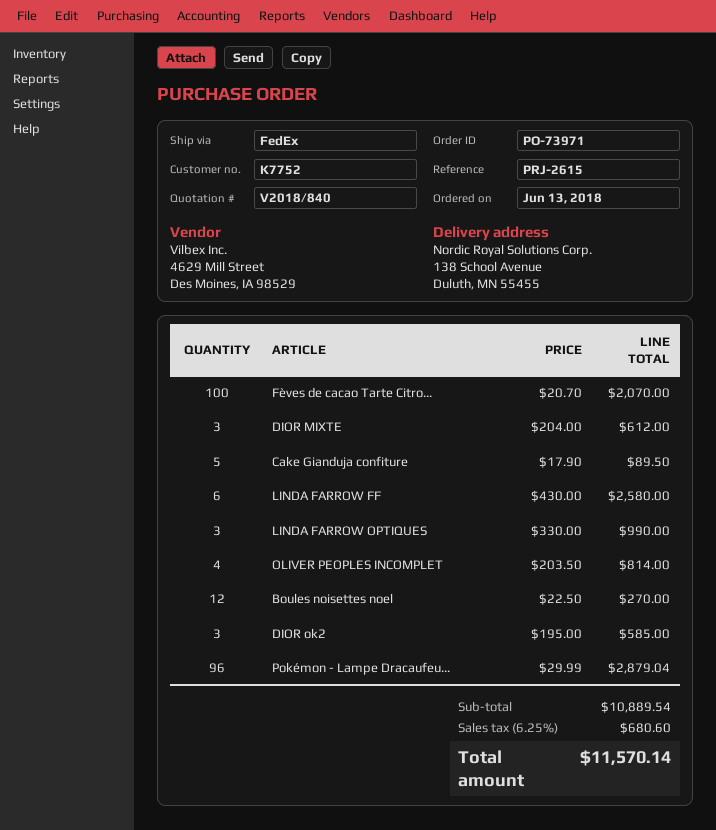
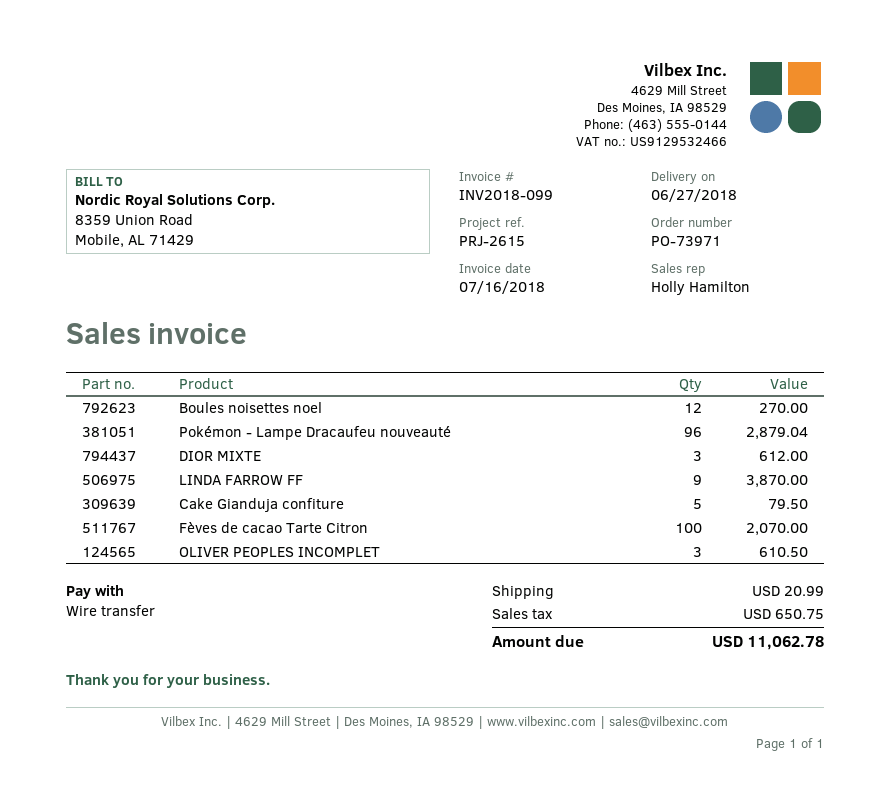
Cake Gianduja confiture: 5 for 89.50 -> 5 for 79.50
LINDA FARROW FF: 6 for 2580.00 -> 9 for 3870.00
LINDA FARROW OPTIQUES: 3 for 990.00 -> none
OLIVER PEOPLES INCOMPLET: 4 for 814.00 -> 3 for 610.50
DIOR ok2: 3 for 585.00 -> none
shipping: none -> 20.99
tax: 680.60 -> 650.75
total: 11570.14 -> 11062.78

